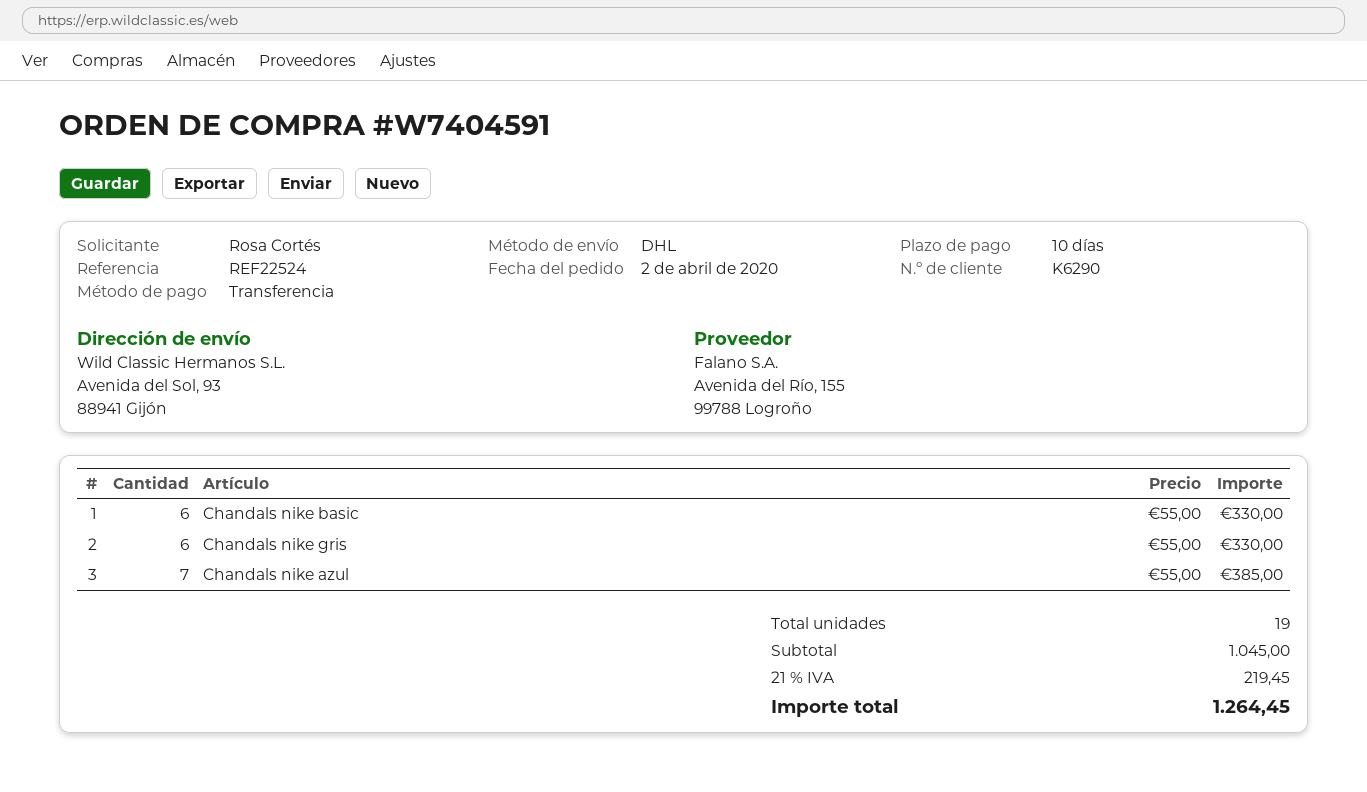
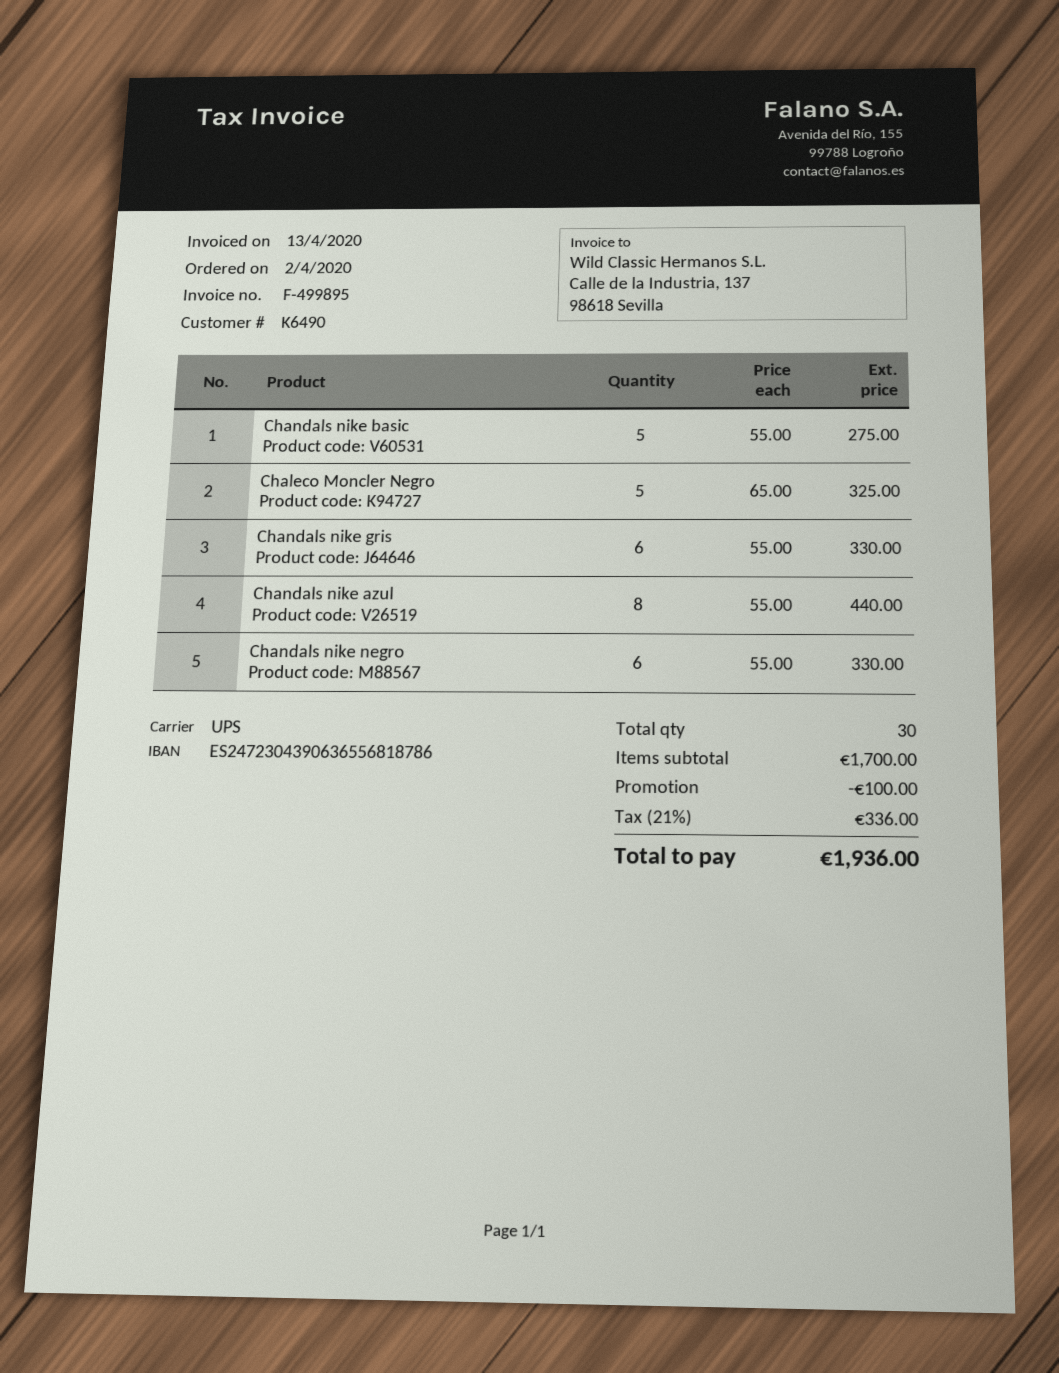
customer number: K6290 -> K6490
shipping method: DHL -> UPS
Chandals nike basic: 6 x 55.00 = 330.00 -> 5 x 55.00 = 275.00
Chandals nike azul: 7 x 55.00 = 385.00 -> 8 x 55.00 = 440.00
Chaleco Moncler Negro: none -> 5 x 65.00 = 325.00
Chandals nike negro: none -> 6 x 55.00 = 330.00
total quantity: 19 -> 30
subtotal: 1045.00 -> 1700.00
discount: none -> 100.00
tax: 21% = 219.45 -> 21% = 336.00
total: 1264.45 -> 1936.00

